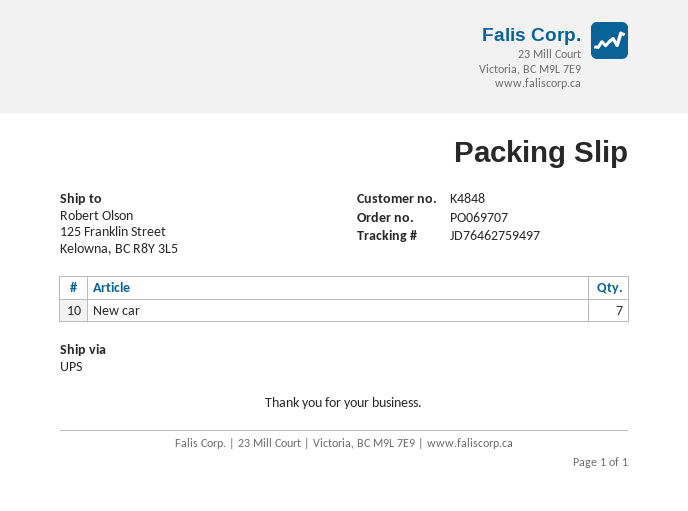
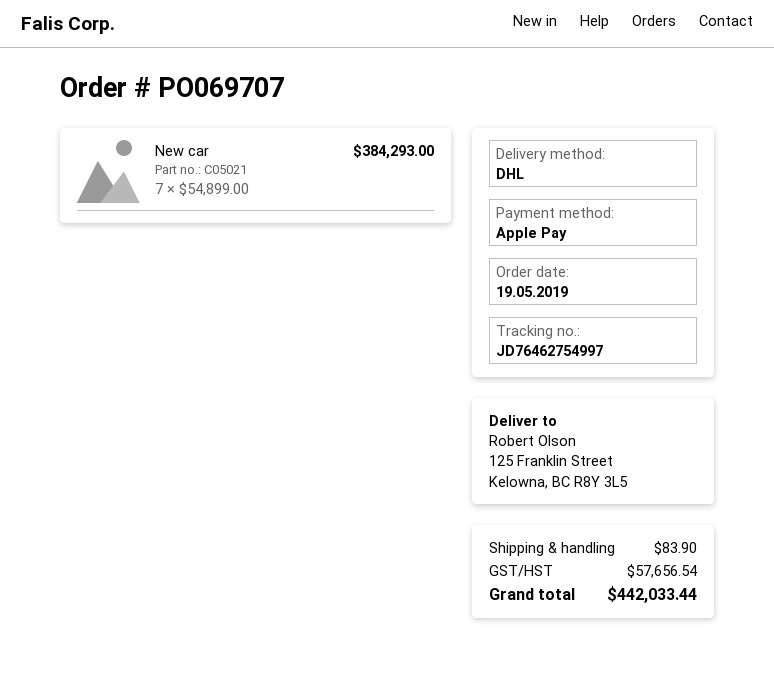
shipping method: UPS -> DHL
tracking number: JD76462759497 -> JD76462754997

